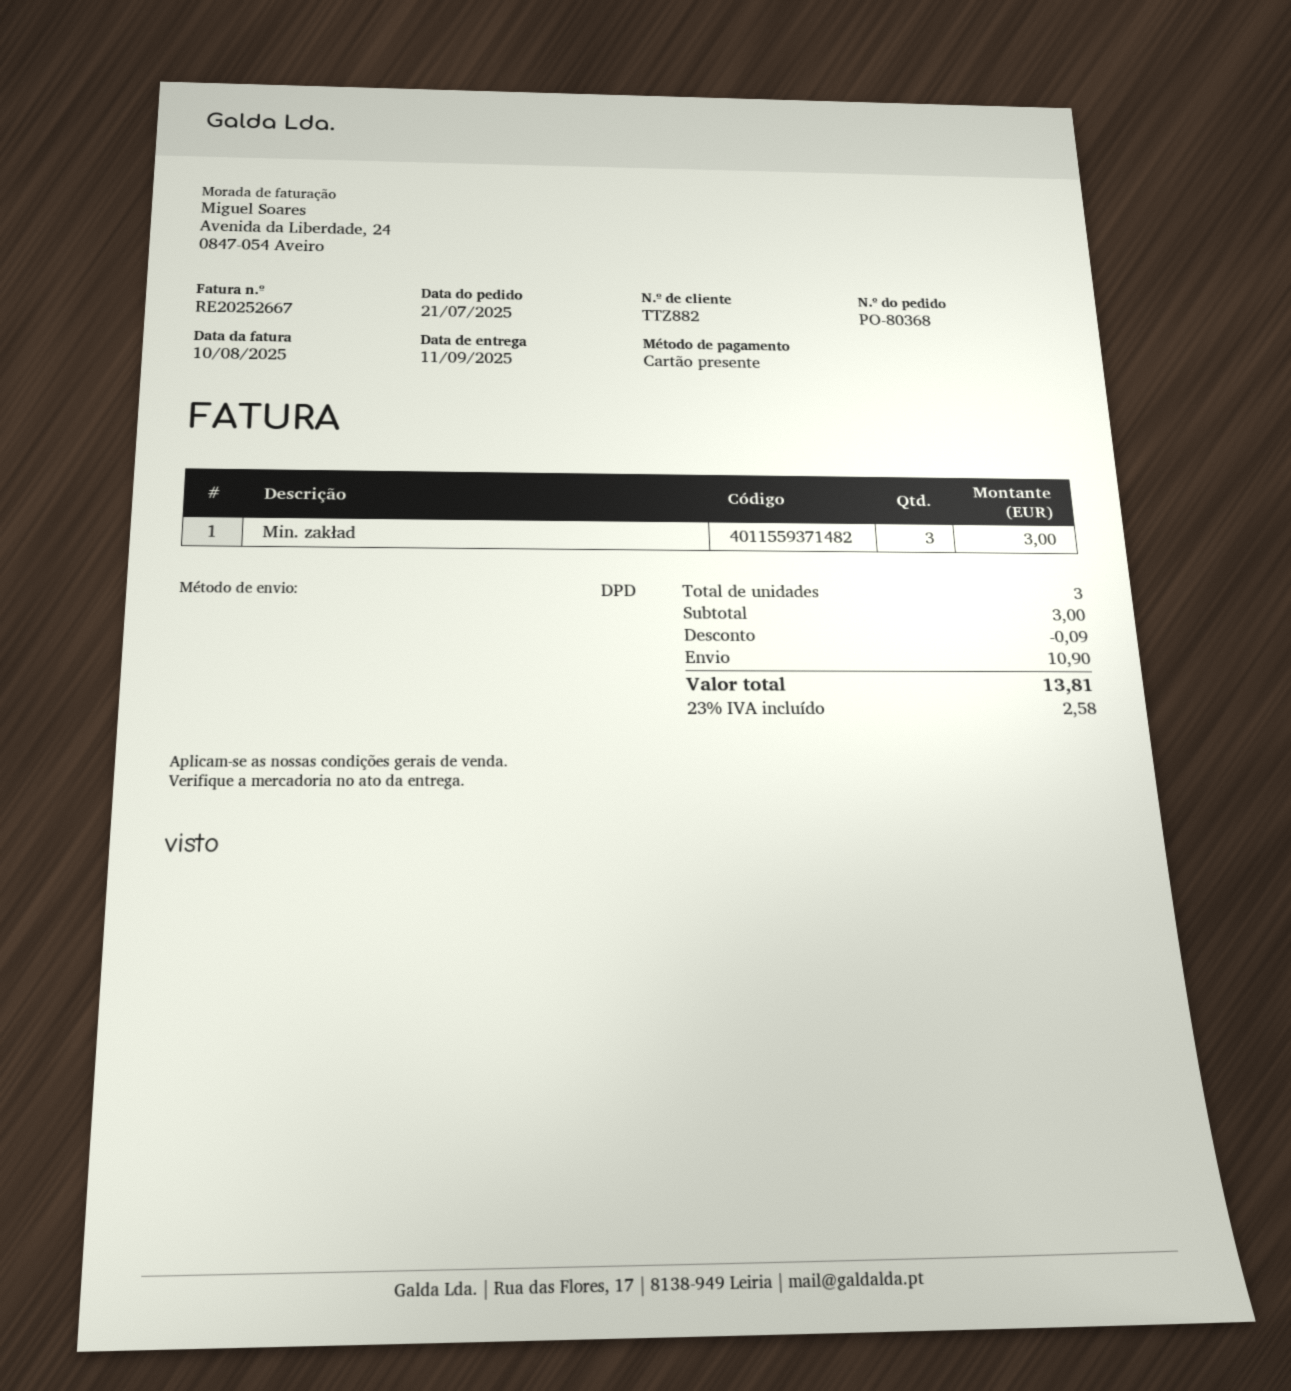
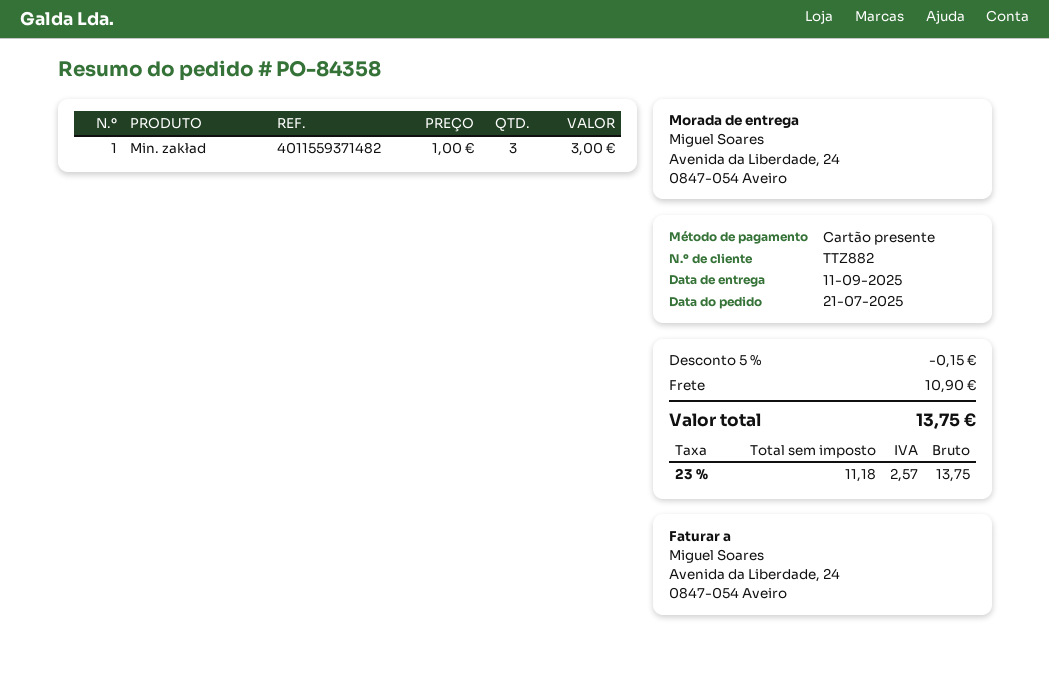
order number: PO-80368 -> PO-84358
discount: 0.09 -> 0.15
tax: 23% = 2.58 -> 23% = 2.57
total: 13.81 -> 13.75

